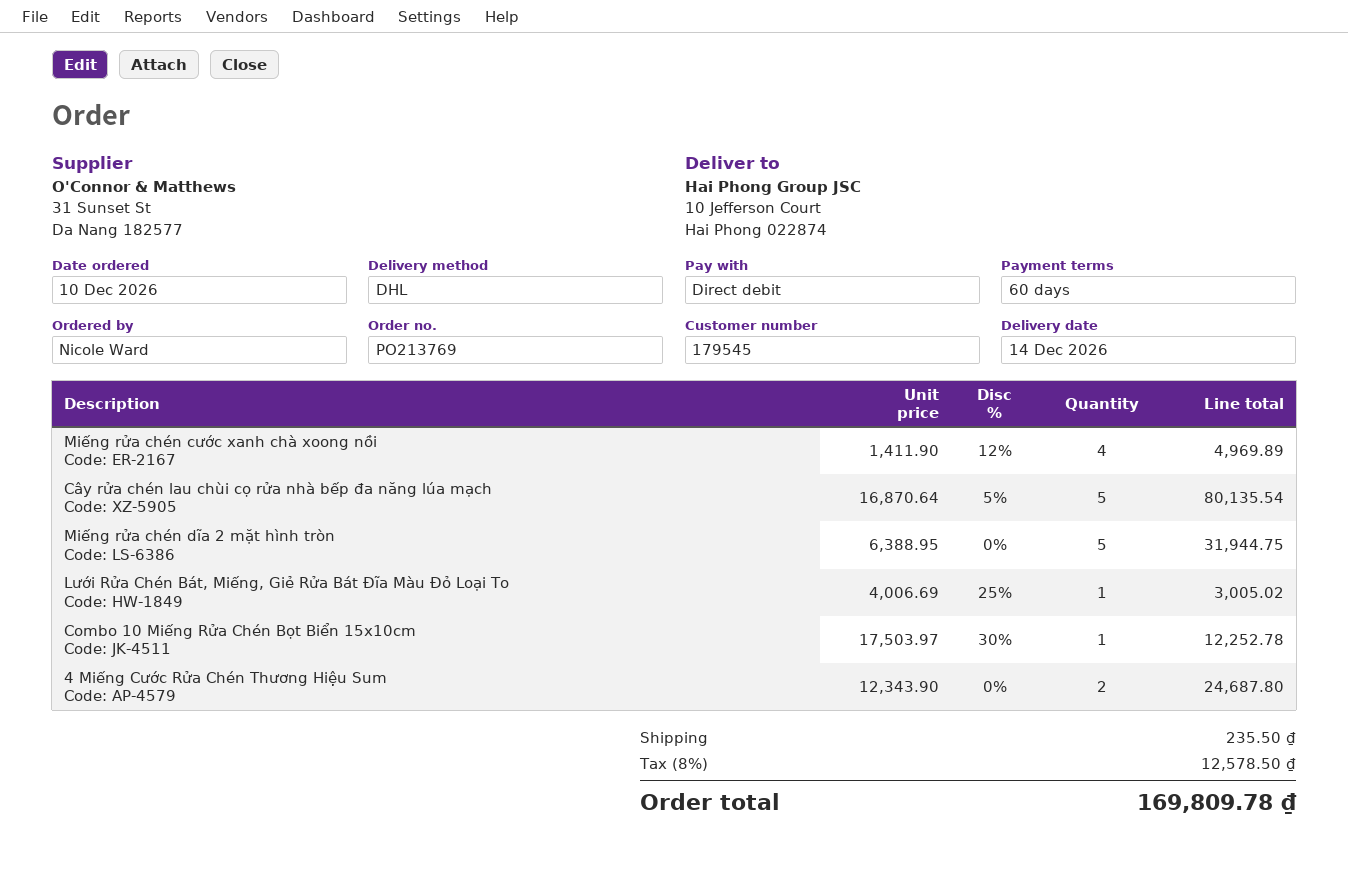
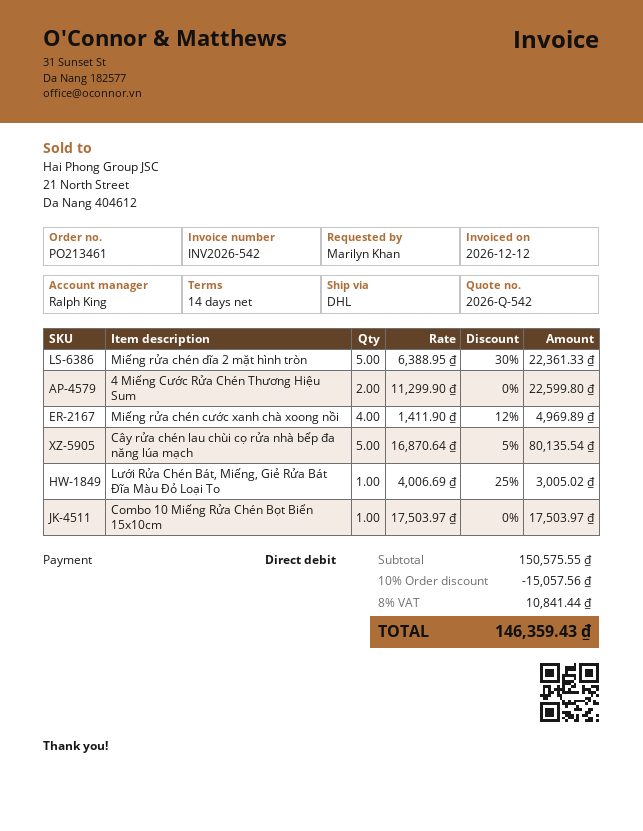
order number: PO213769 -> PO213461
payment terms: 60 days -> 14 days
ordered by: Nicole Ward -> Marilyn Khan
Miếng rửa chén dĩa 2 mặt hình tròn: 5 x 6388.95 = 31944.75 -> 5 x 6388.95 - 30% = 22361.33
Combo 10 Miếng Rửa Chén Bọt Biển 15x10cm: 1 x 17503.97 - 30% = 12252.78 -> 1 x 17503.97 = 17503.97
4 Miếng Cước Rửa Chén Thương Hiệu Sum: 2 x 12343.90 = 24687.80 -> 2 x 11299.90 = 22599.80
discount: none -> 10% = 15057.56
shipping: 235.50 -> none
tax: 8% = 12578.50 -> 8% = 10841.44
total: 169809.78 -> 146359.43

